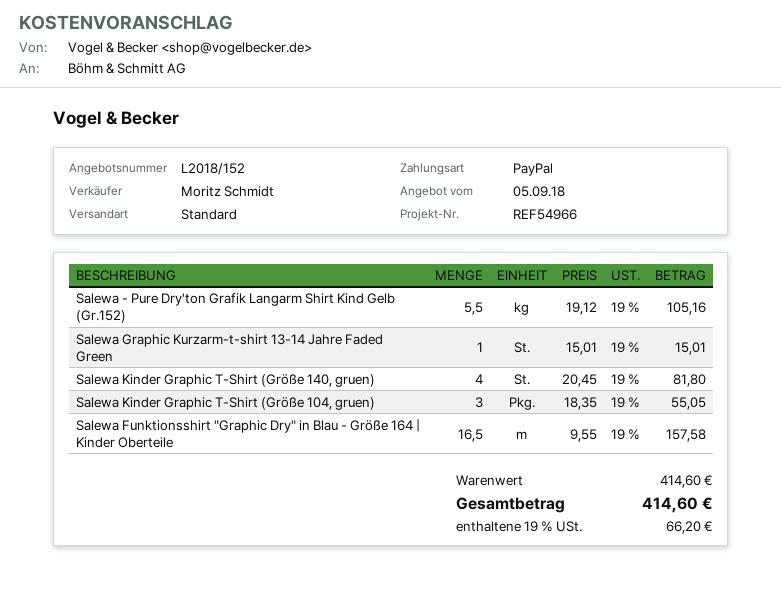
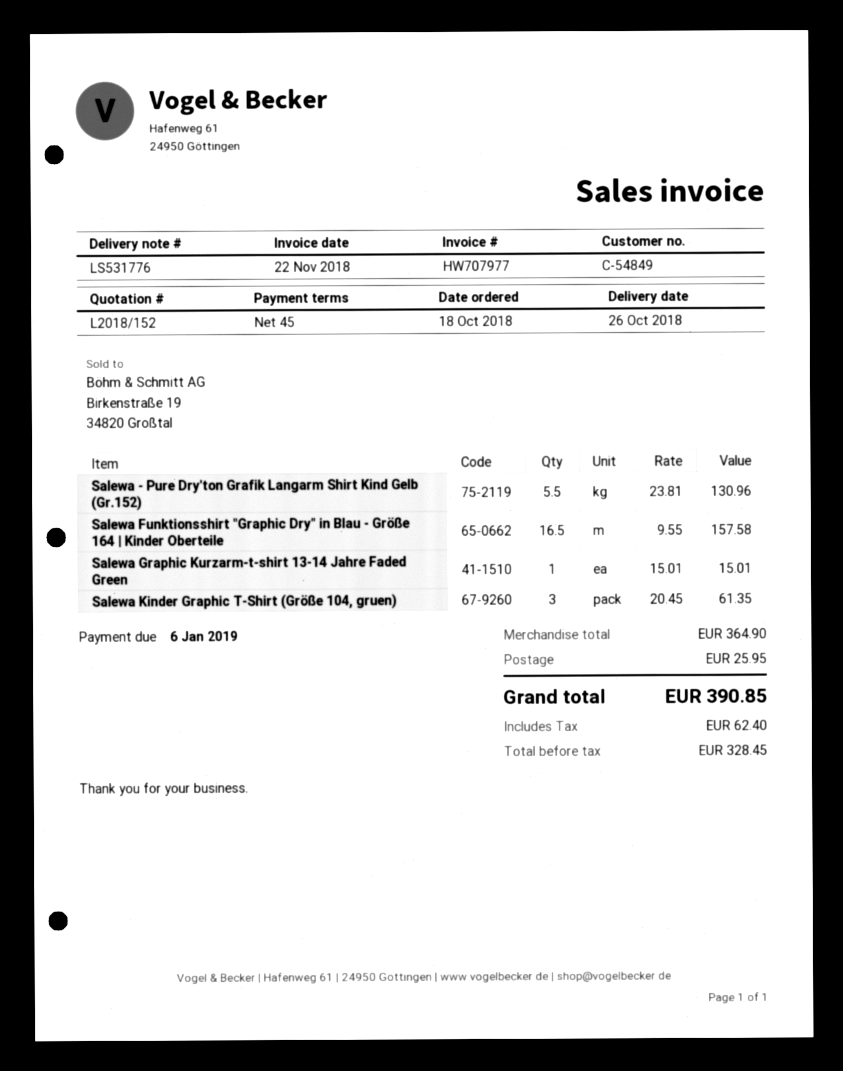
Salewa - Pure Dry'ton Grafik Langarm Shirt Kind Gelb (Gr.152): 5.5 x 19.12 = 105.16 -> 5.5 x 23.81 = 130.96
Salewa Kinder Graphic T-Shirt (Größe 140, gruen): 4 x 20.45 = 81.80 -> none
Salewa Kinder Graphic T-Shirt (Größe 104, gruen): 3 x 18.35 = 55.05 -> 3 x 20.45 = 61.35
subtotal: 414.60 -> 364.90
shipping: none -> 25.95
tax: 66.20 -> 62.40
total: 414.60 -> 390.85

